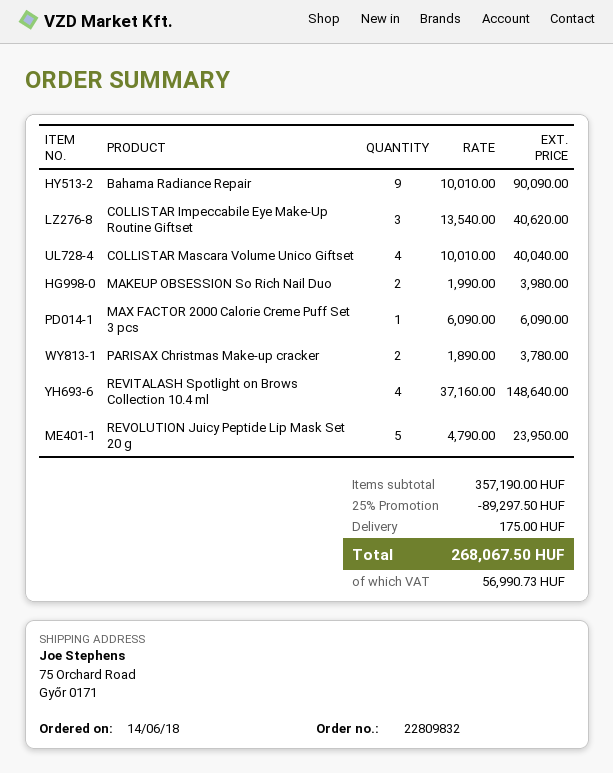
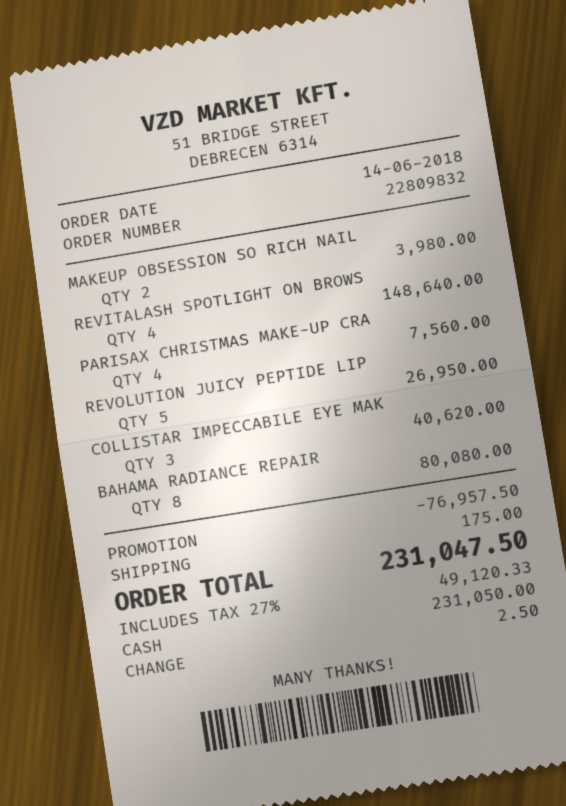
Bahama Radiance Repair: 9 for 90090.00 -> 8 for 80080.00
COLLISTAR Mascara Volume Unico Giftset: 4 for 40040.00 -> none
MAX FACTOR 2000 Calorie Creme Puff Set 3 pcs: 1 for 6090.00 -> none
PARISAX Christmas Make-up cracker: 2 for 3780.00 -> 4 for 7560.00
REVOLUTION Juicy Peptide Lip Mask Set 20 g: 5 for 23950.00 -> 5 for 26950.00
discount: 89297.50 -> 76957.50
tax: 56990.73 -> 49120.33
total: 268067.50 -> 231047.50

